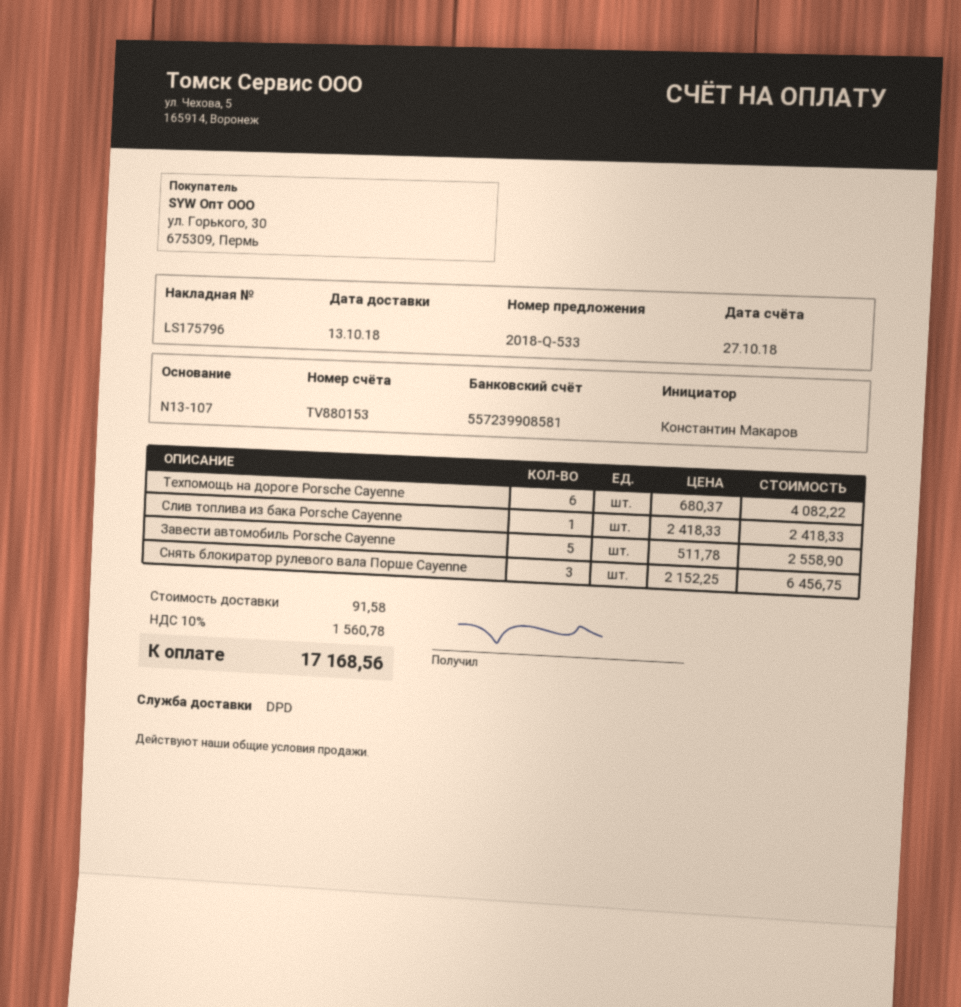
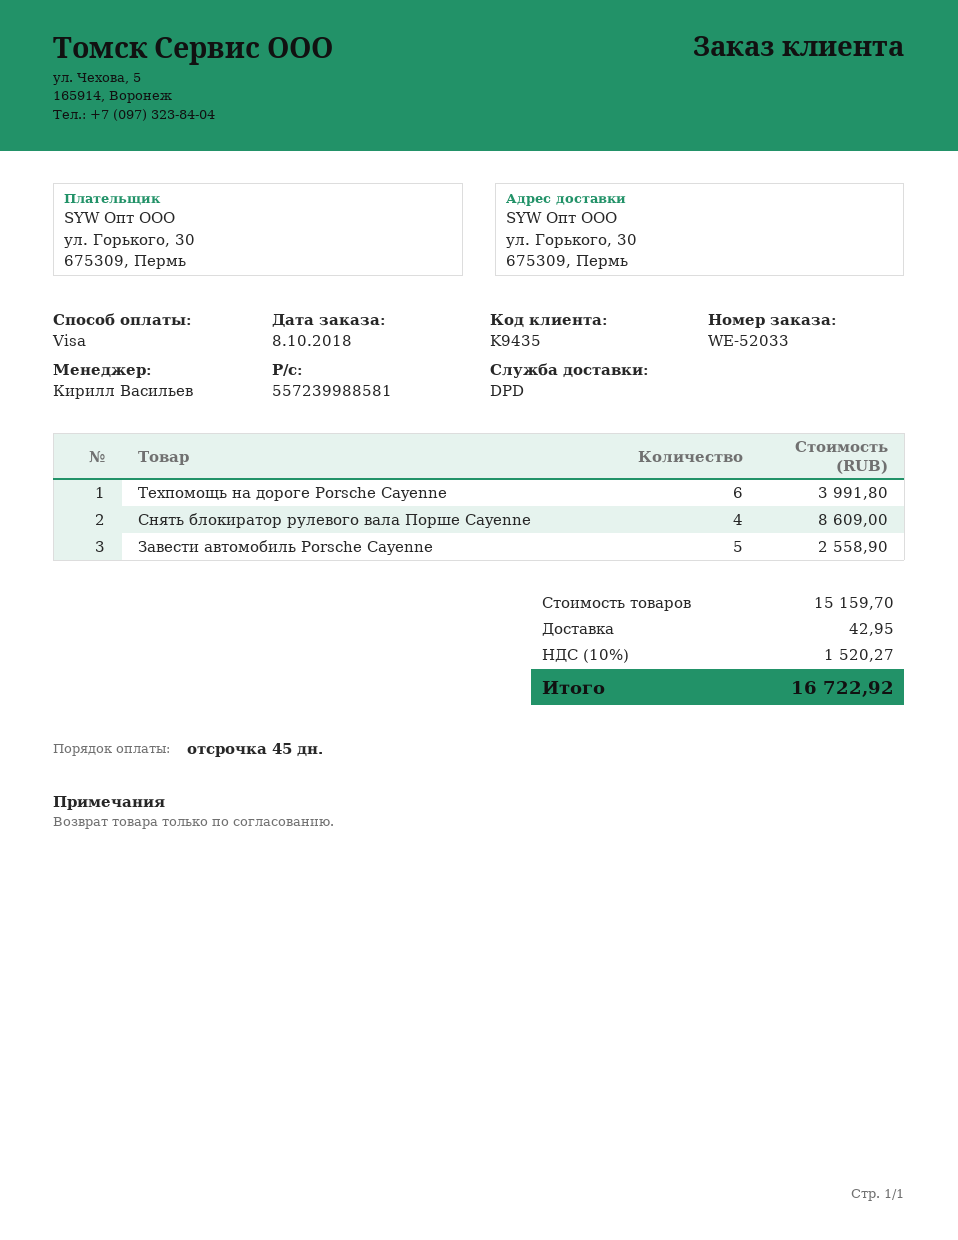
bank account: 557239908581 -> 557239988581
Техпомощь на дороге Porsche Cayenne: 6 for 4082.22 -> 6 for 3991.80
Слив топлива из бака Porsche Cayenne: 1 for 2418.33 -> none
Снять блокиратор рулевого вала Порше Cayenne: 3 for 6456.75 -> 4 for 8609.00
shipping: 91.58 -> 42.95
tax: 10% = 1560.78 -> 10% = 1520.27
total: 17168.56 -> 16722.92

